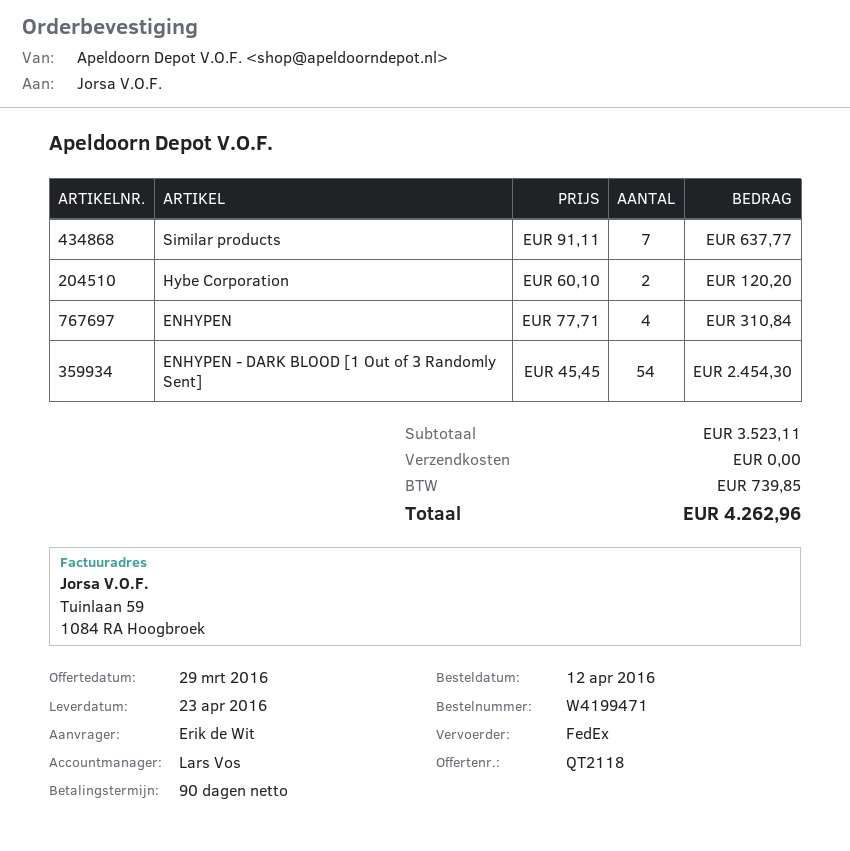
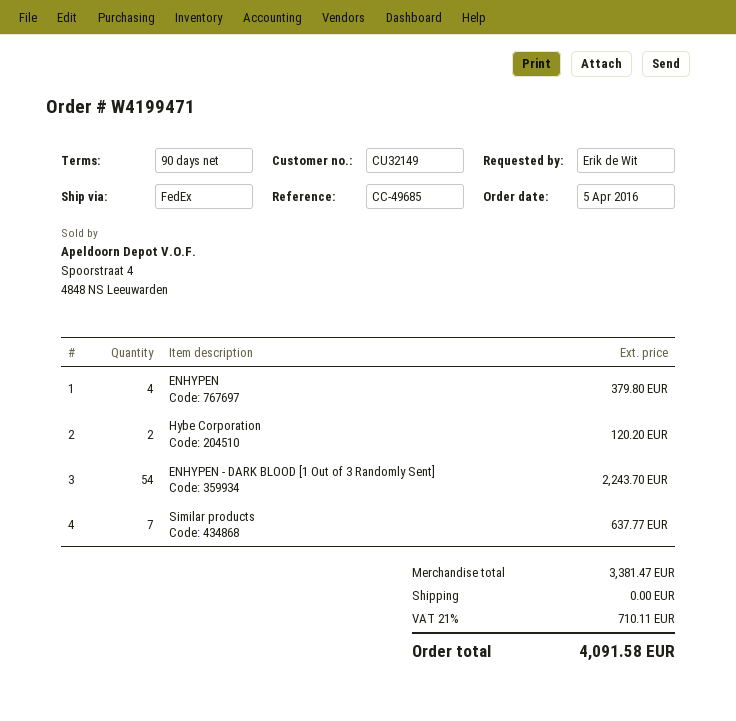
order date: 2016-04-12 -> 2016-04-05
ENHYPEN: 4 for 310.84 -> 4 for 379.80
ENHYPEN - DARK BLOOD [1 Out of 3 Randomly Sent]: 54 for 2454.30 -> 54 for 2243.70
subtotal: 3523.11 -> 3381.47
tax: 739.85 -> 710.11
total: 4262.96 -> 4091.58

